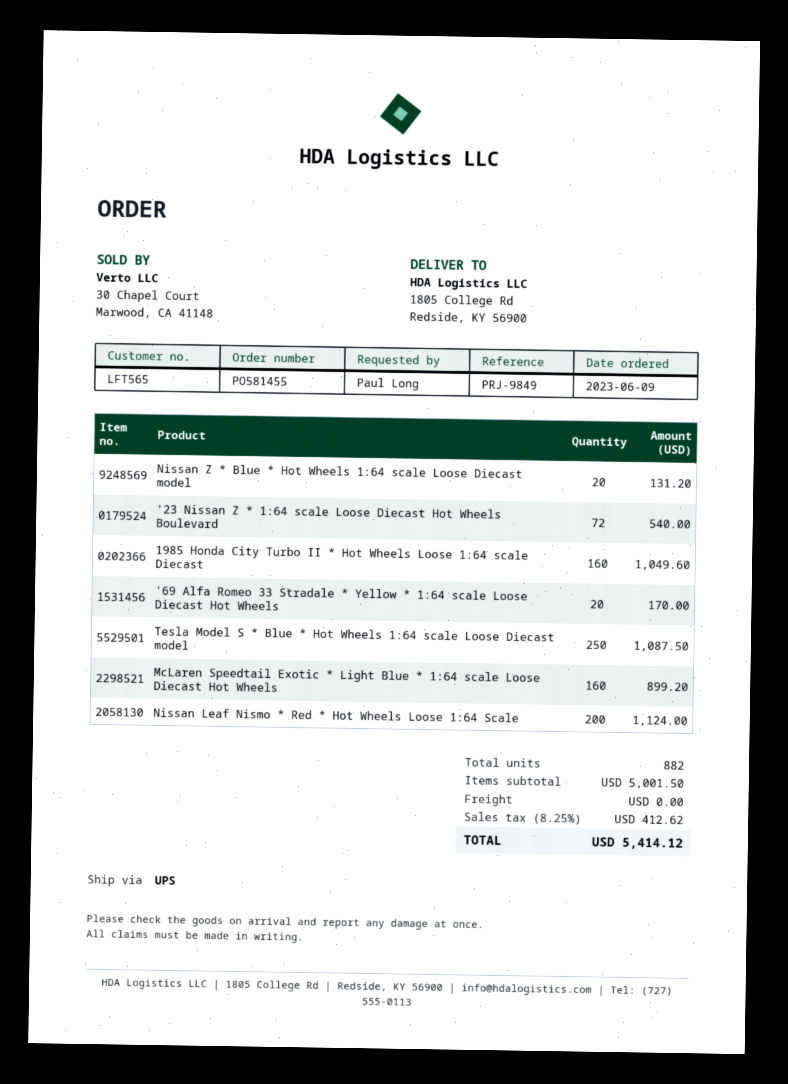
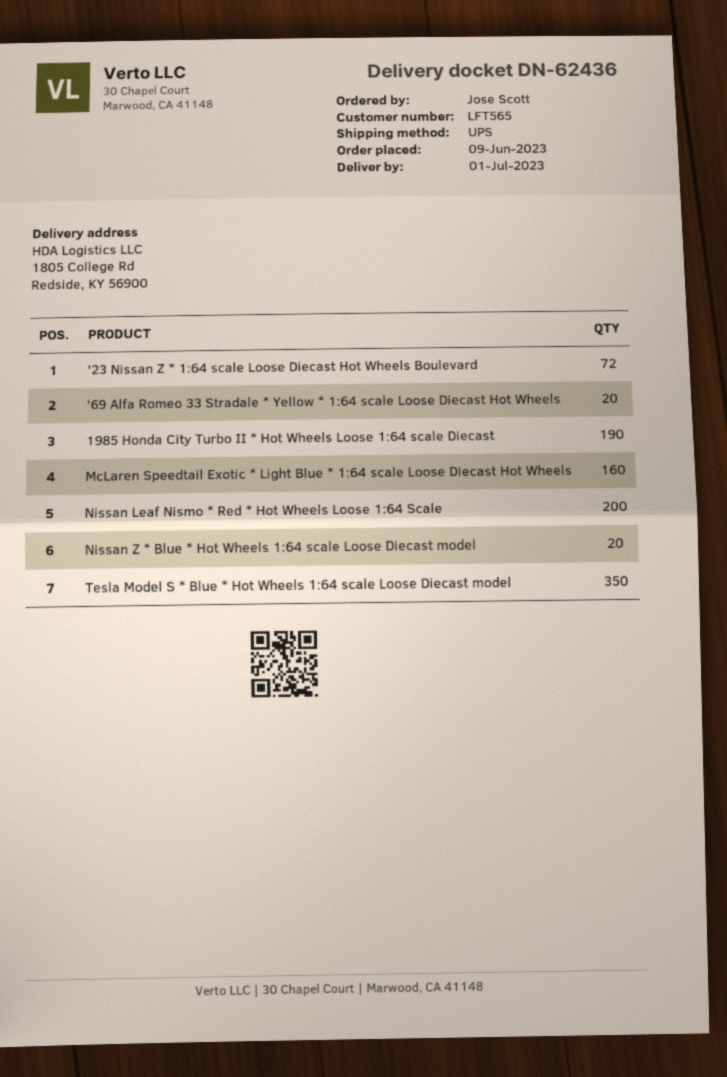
ordered by: Paul Long -> Jose Scott
1985 Honda City Turbo II * Hot Wheels Loose 1:64 scale Diecast: 160 -> 190
Tesla Model S * Blue * Hot Wheels 1:64 scale Loose Diecast model: 250 -> 350

